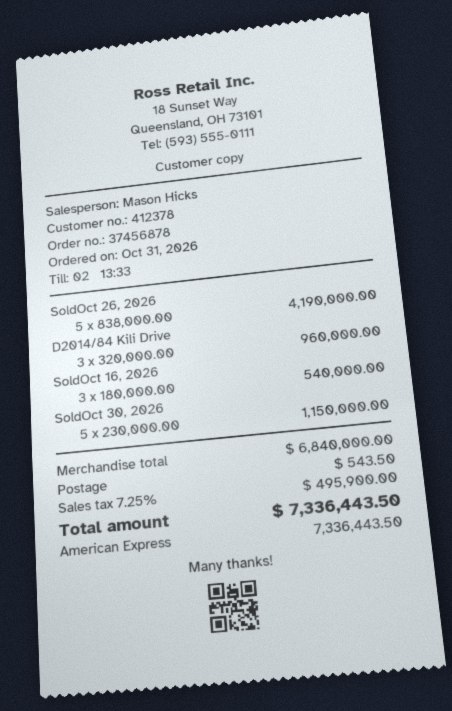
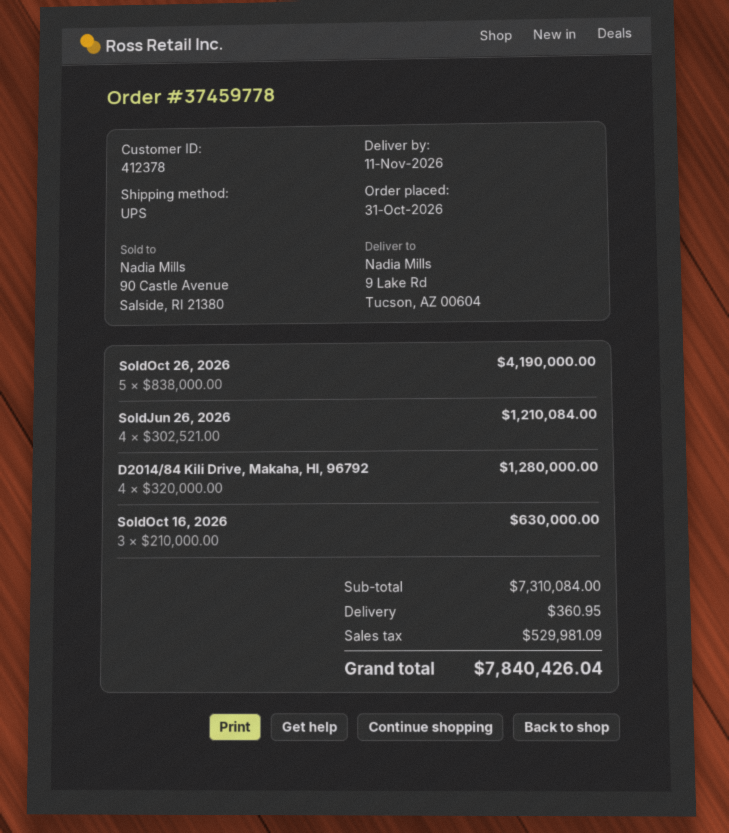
order number: 37456878 -> 37459778
D2014/84 Kili Drive: 3 x 320000.00 = 960000.00 -> 4 x 320000.00 = 1280000.00
SoldOct 16, 2026: 3 x 180000.00 = 540000.00 -> 3 x 210000.00 = 630000.00
SoldOct 30, 2026: 5 x 230000.00 = 1150000.00 -> none
SoldJun 26, 2026: none -> 4 x 302521.00 = 1210084.00
subtotal: 6840000.00 -> 7310084.00
shipping: 543.50 -> 360.95
tax: 495900.00 -> 529981.09
total: 7336443.50 -> 7840426.04

